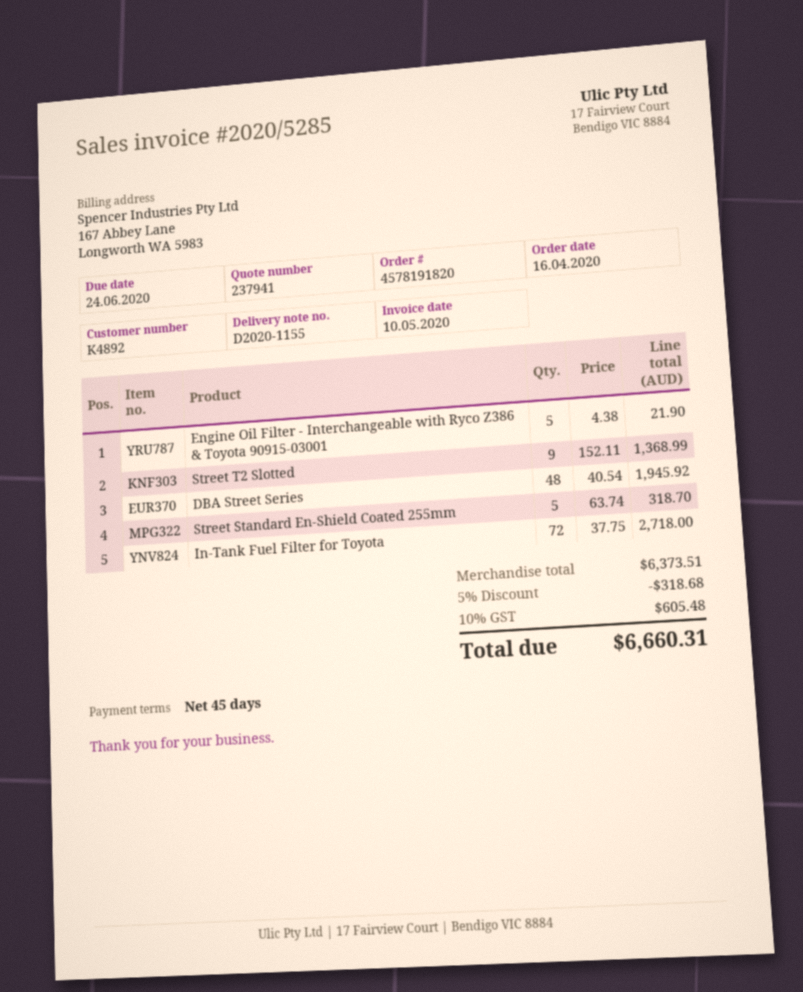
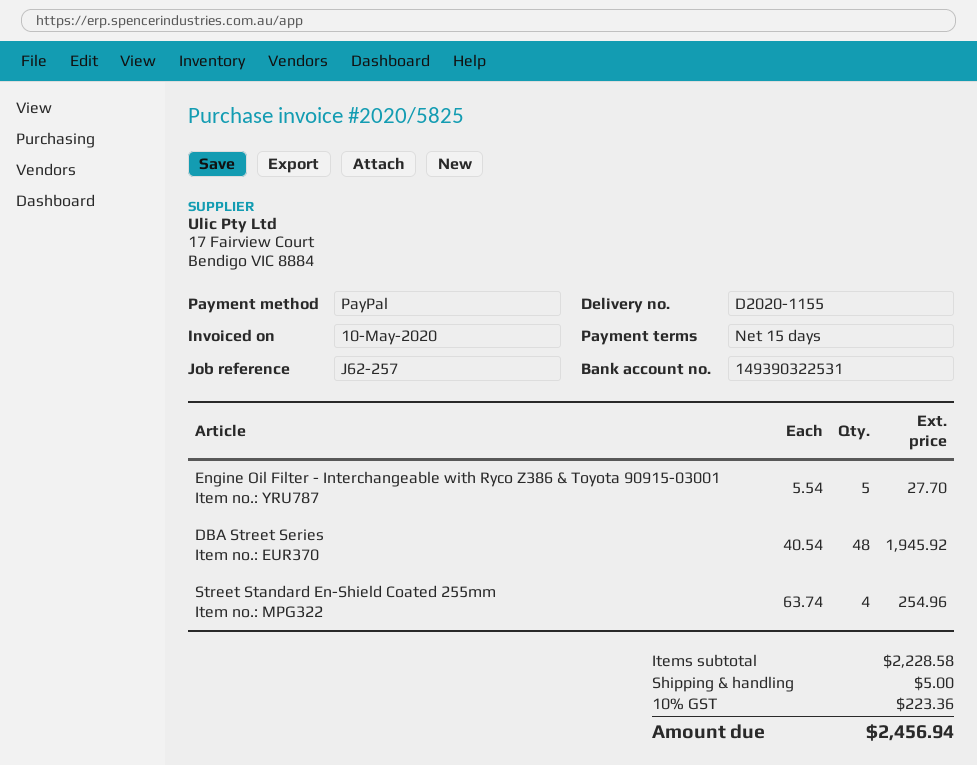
invoice number: 2020/5285 -> 2020/5825
payment terms: 45 days -> 15 days
Engine Oil Filter - Interchangeable with Ryco Z386 & Toyota 90915-03001: 5 x 4.38 = 21.90 -> 5 x 5.54 = 27.70
Street T2 Slotted: 9 x 152.11 = 1368.99 -> none
Street Standard En-Shield Coated 255mm: 5 x 63.74 = 318.70 -> 4 x 63.74 = 254.96
In-Tank Fuel Filter for Toyota: 72 x 37.75 = 2718.00 -> none
subtotal: 6373.51 -> 2228.58
discount: 5% = 318.68 -> none
shipping: none -> 5.00
tax: 10% = 605.48 -> 10% = 223.36
total: 6660.31 -> 2456.94

